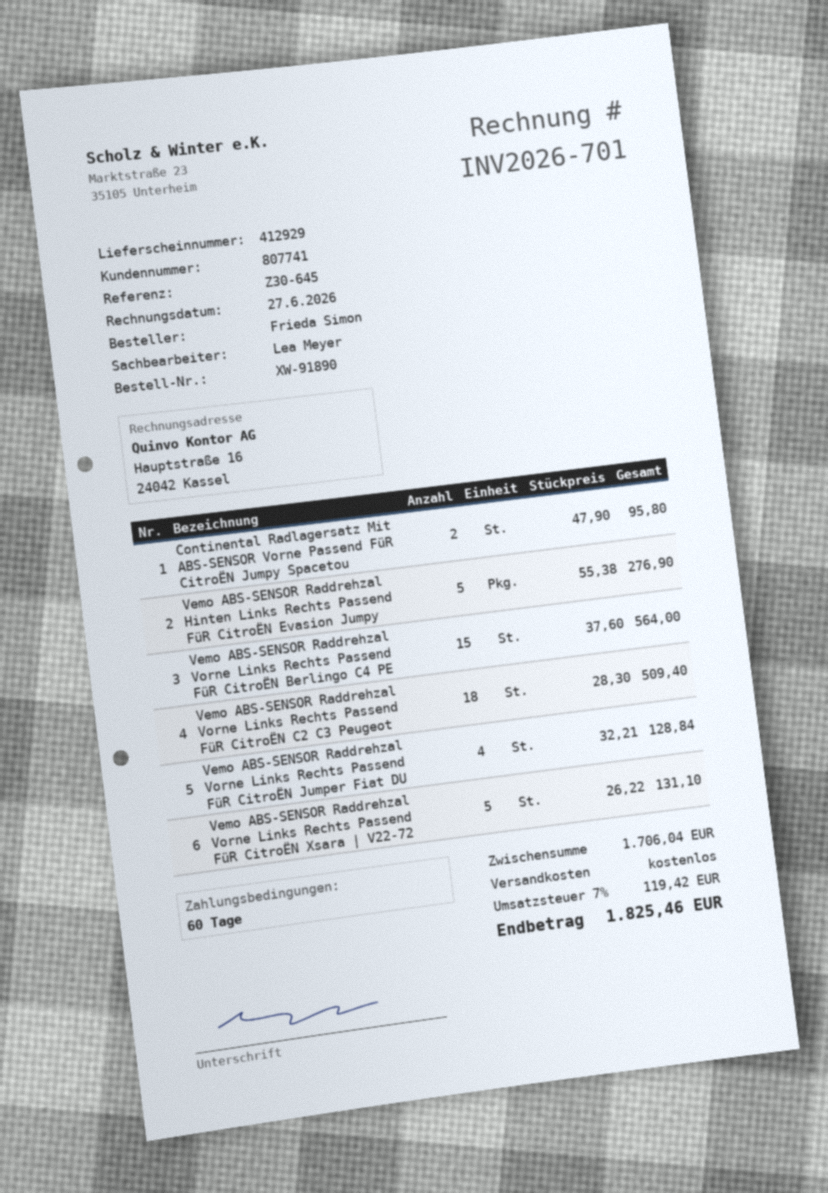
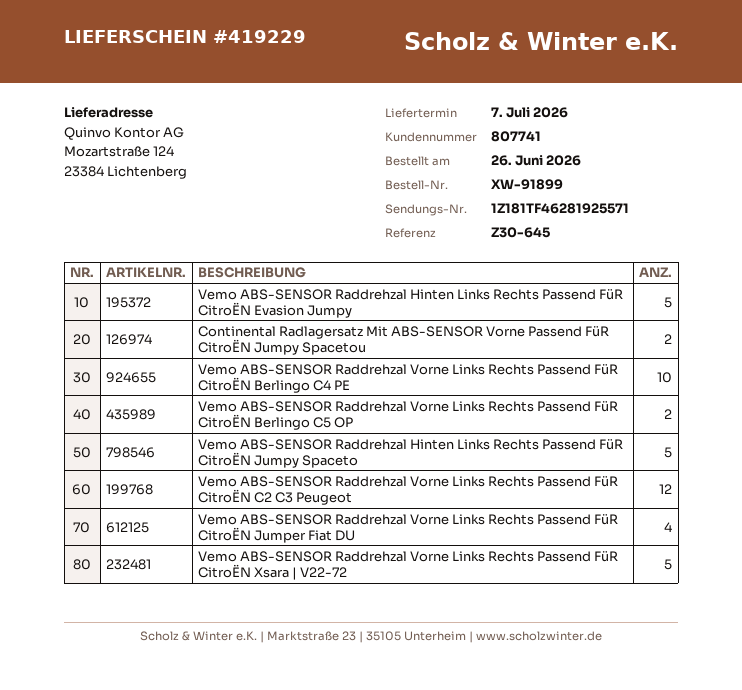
order number: XW-91890 -> XW-91899
delivery note number: 412929 -> 419229
Vemo ABS-SENSOR Raddrehzal Vorne Links Rechts Passend FüR CitroËN Berlingo C4 PE: 15 -> 10
Vemo ABS-SENSOR Raddrehzal Vorne Links Rechts Passend FüR CitroËN C2 C3 Peugeot: 18 -> 12
Vemo ABS-SENSOR Raddrehzal Vorne Links Rechts Passend FüR CitroËN Berlingo C5 OP: none -> 2
Vemo ABS-SENSOR Raddrehzal Hinten Links Rechts Passend FüR CitroËN Jumpy Spaceto: none -> 5

